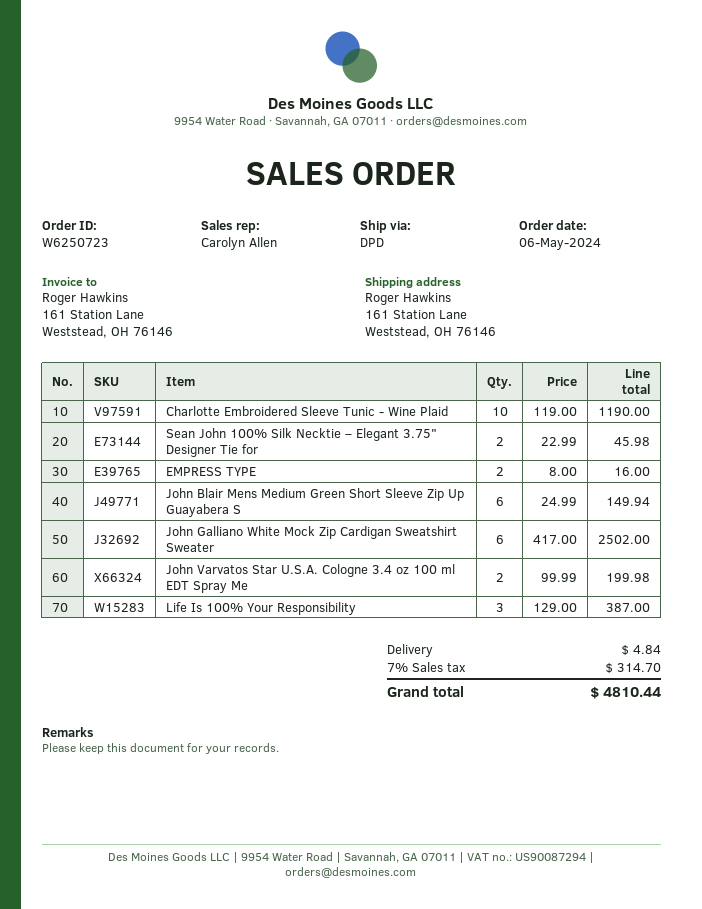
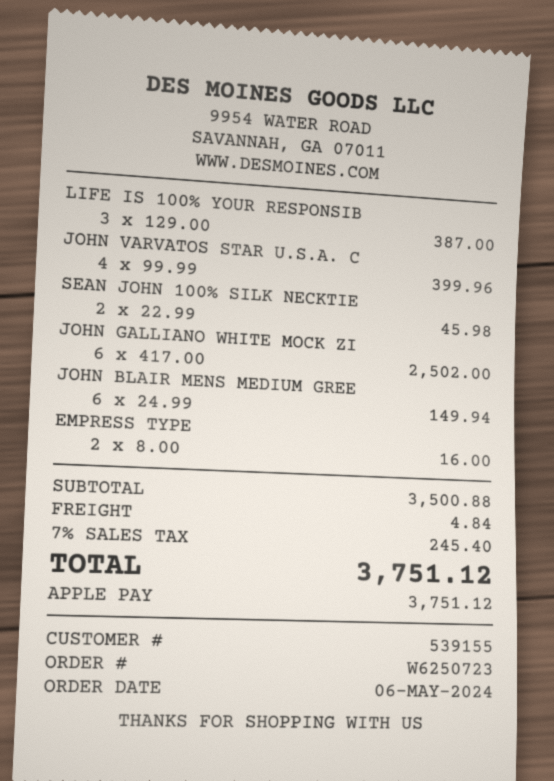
Charlotte Embroidered Sleeve Tunic - Wine Plaid: 10 x 119.00 = 1190.00 -> none
John Varvatos Star U.S.A. Cologne 3.4 oz 100 ml EDT Spray Me: 2 x 99.99 = 199.98 -> 4 x 99.99 = 399.96
tax: 7% = 314.70 -> 7% = 245.40
total: 4810.44 -> 3751.12

